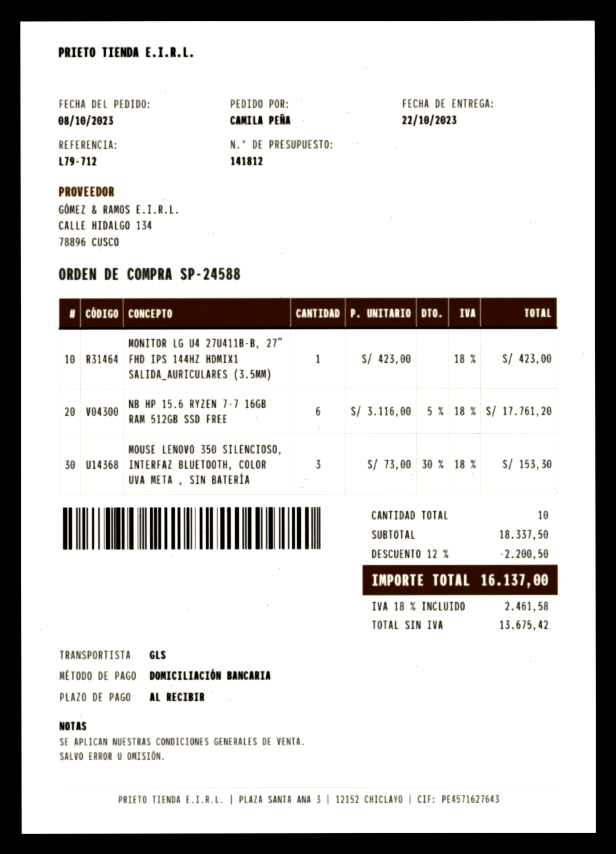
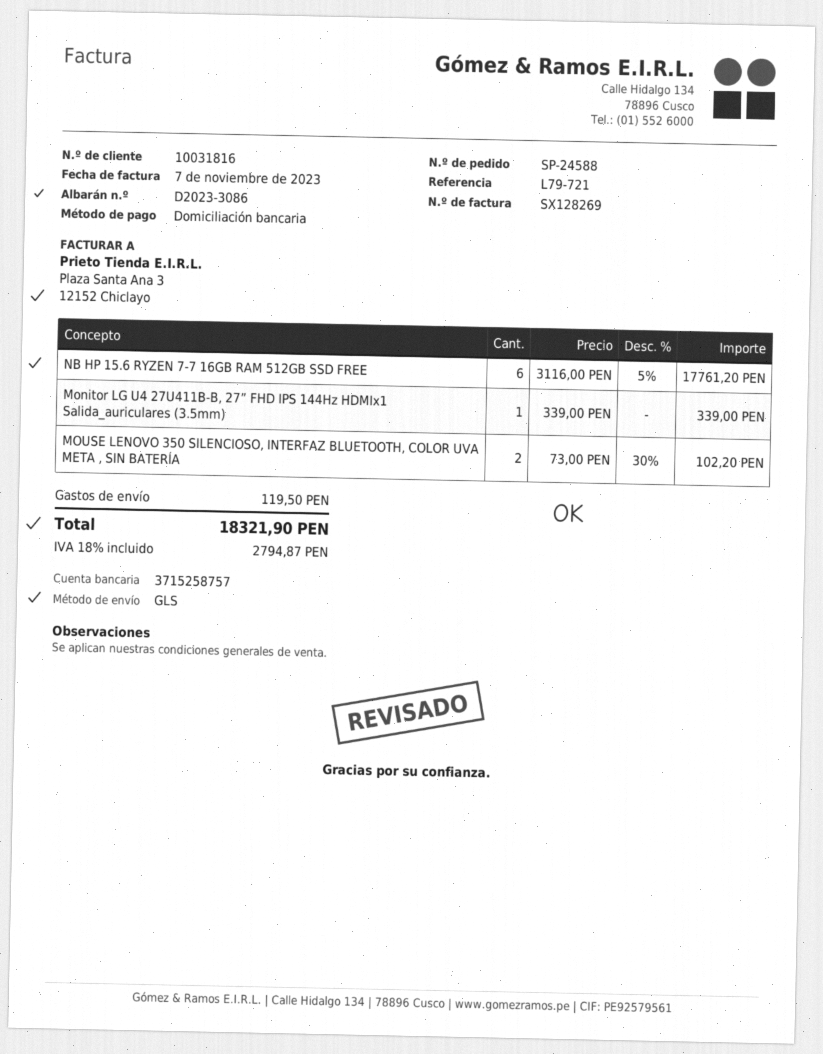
reference: L79-712 -> L79-721
MONITOR LG U4 27U411B-B, 27” FHD IPS 144HZ HDMIX1 SALIDA_AURICULARES (3.5MM): 1 x 423.00 = 423.00 -> 1 x 339.00 = 339.00
MOUSE LENOVO 350 SILENCIOSO, INTERFAZ BLUETOOTH, COLOR UVA META , SIN BATERÍA: 3 x 73.00 - 30% = 153.30 -> 2 x 73.00 - 30% = 102.20
discount: 12% = 2200.50 -> none
shipping: none -> 119.50
tax: 18% = 2461.58 -> 18% = 2794.87
total: 16137.00 -> 18321.90

